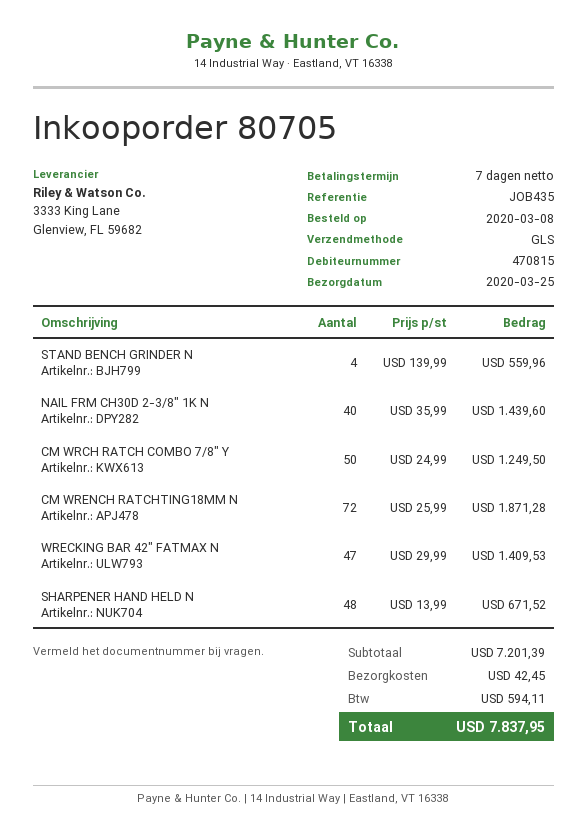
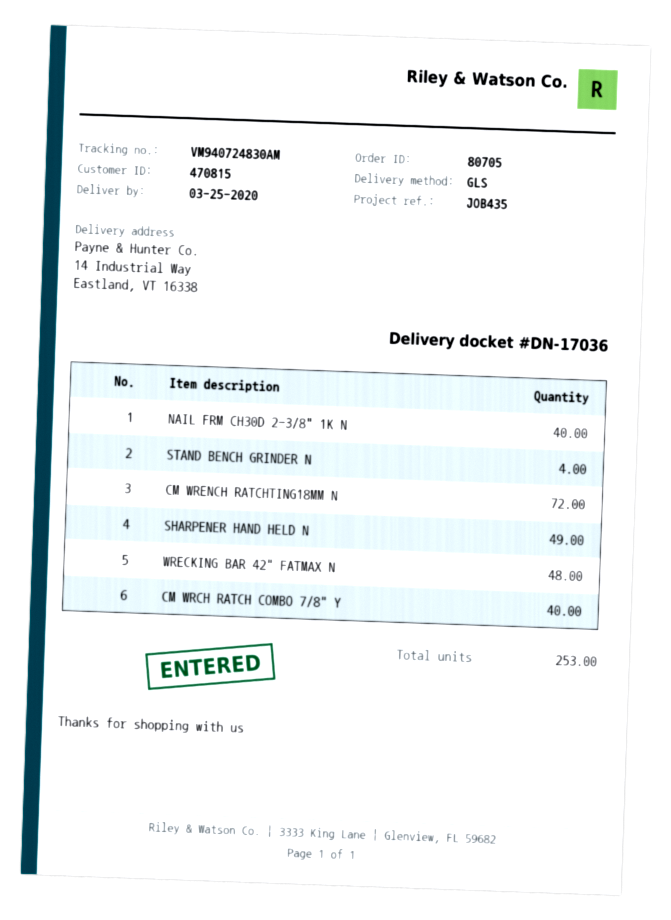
CM WRCH RATCH COMBO 7/8" Y: 50 -> 40
WRECKING BAR 42" FATMAX N: 47 -> 48
SHARPENER HAND HELD N: 48 -> 49

